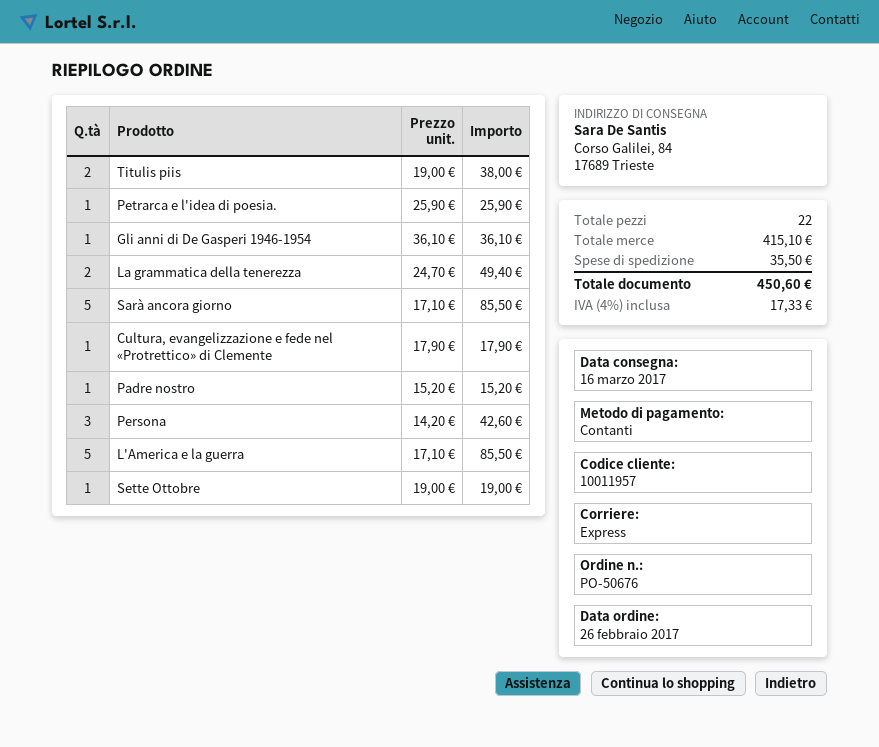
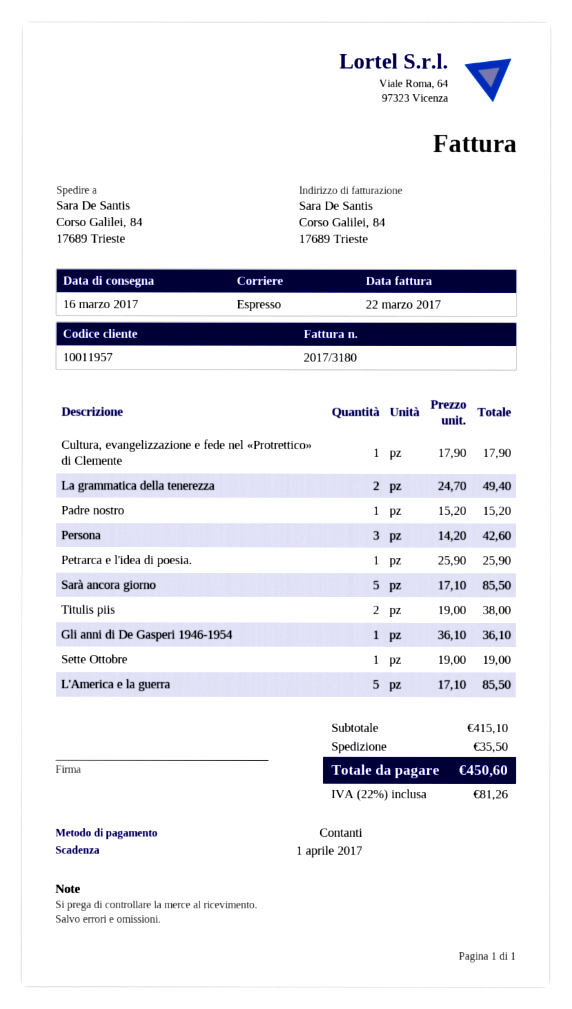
tax: 4% = 17.33 -> 22% = 81.26

